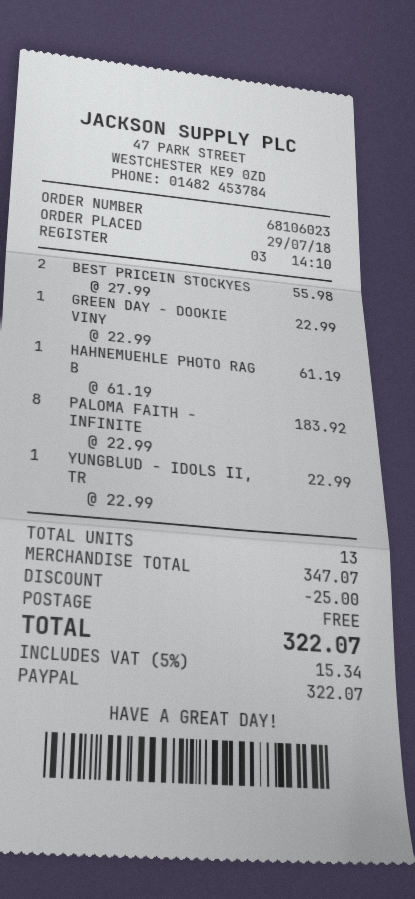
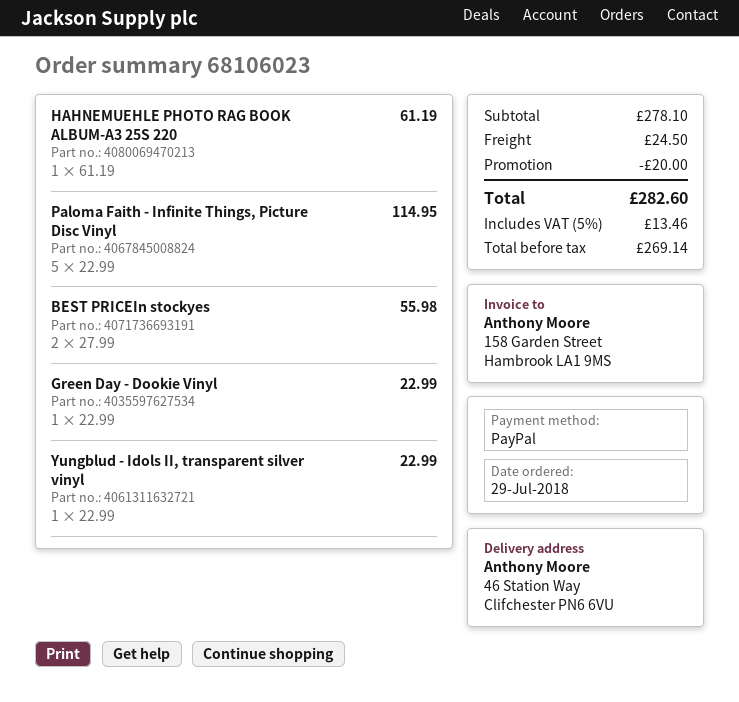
PALOMA FAITH - INFINITE: 8 x 22.99 = 183.92 -> 5 x 22.99 = 114.95
subtotal: 347.07 -> 278.10
discount: 25.00 -> 20.00
shipping: 0.00 -> 24.50
tax: 5% = 15.34 -> 5% = 13.46
total: 322.07 -> 282.60

